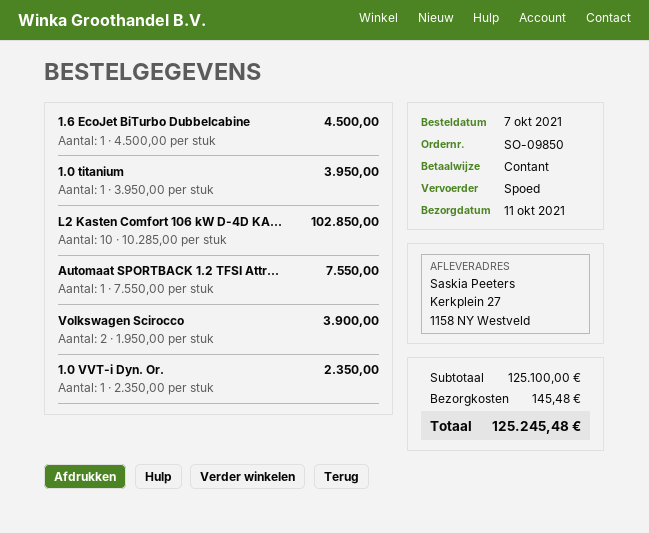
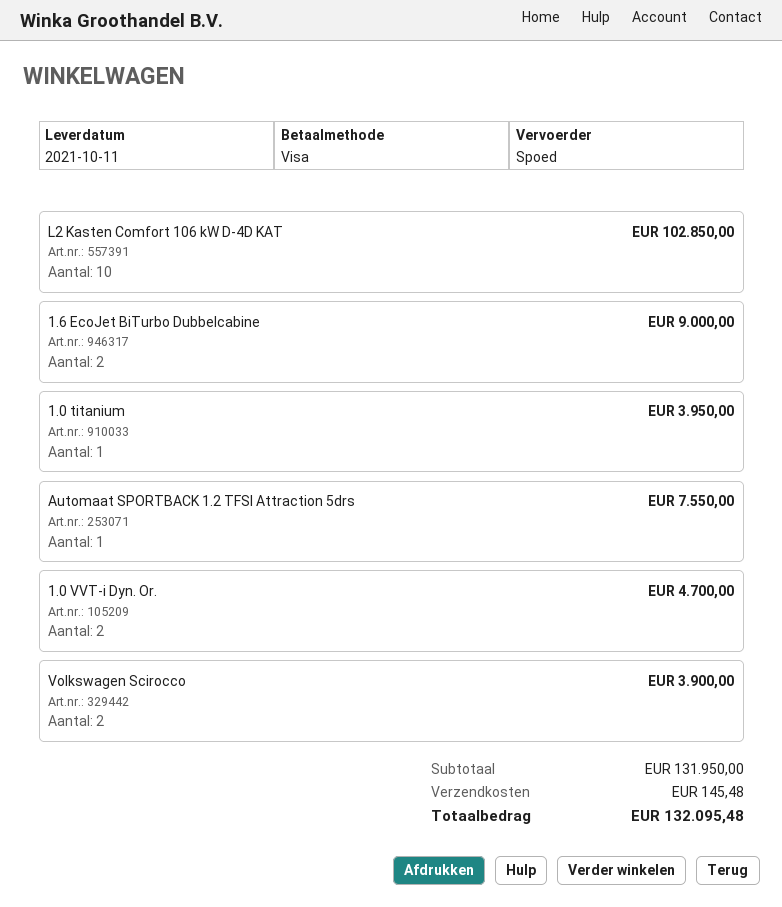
payment method: cash -> Visa
1.6 EcoJet BiTurbo Dubbelcabine: 1 for 4500.00 -> 2 for 9000.00
1.0 VVT-i Dyn. Or.: 1 for 2350.00 -> 2 for 4700.00
subtotal: 125100.00 -> 131950.00
total: 125245.48 -> 132095.48

